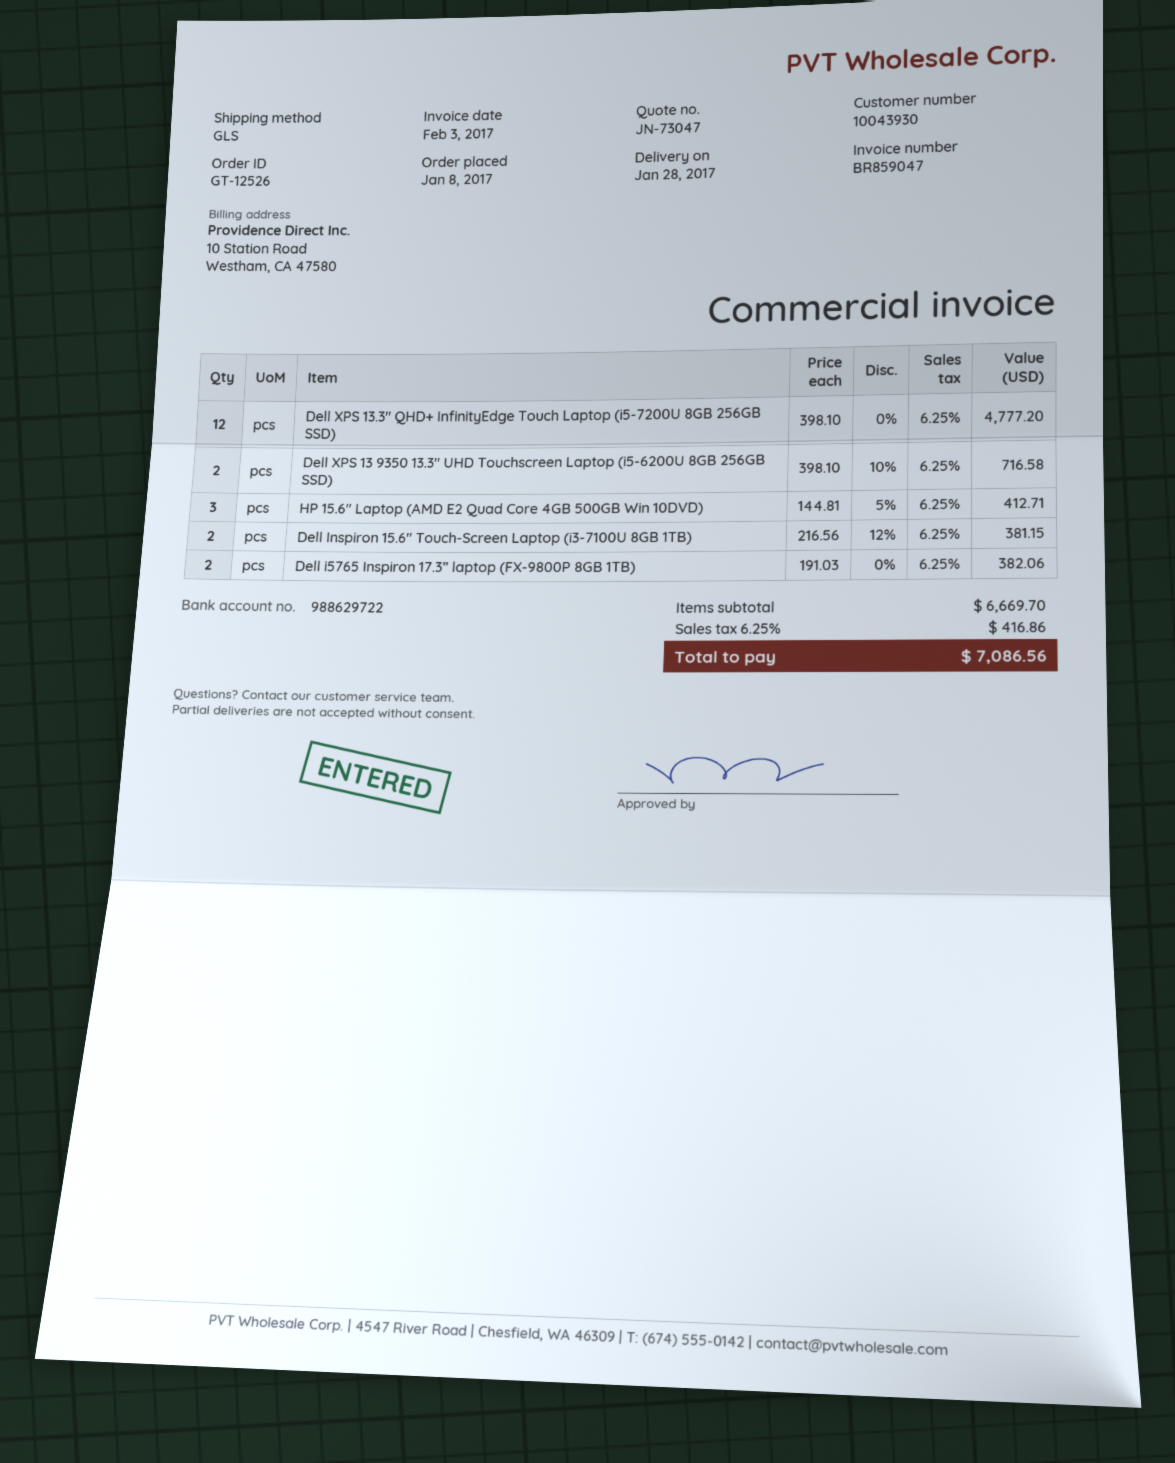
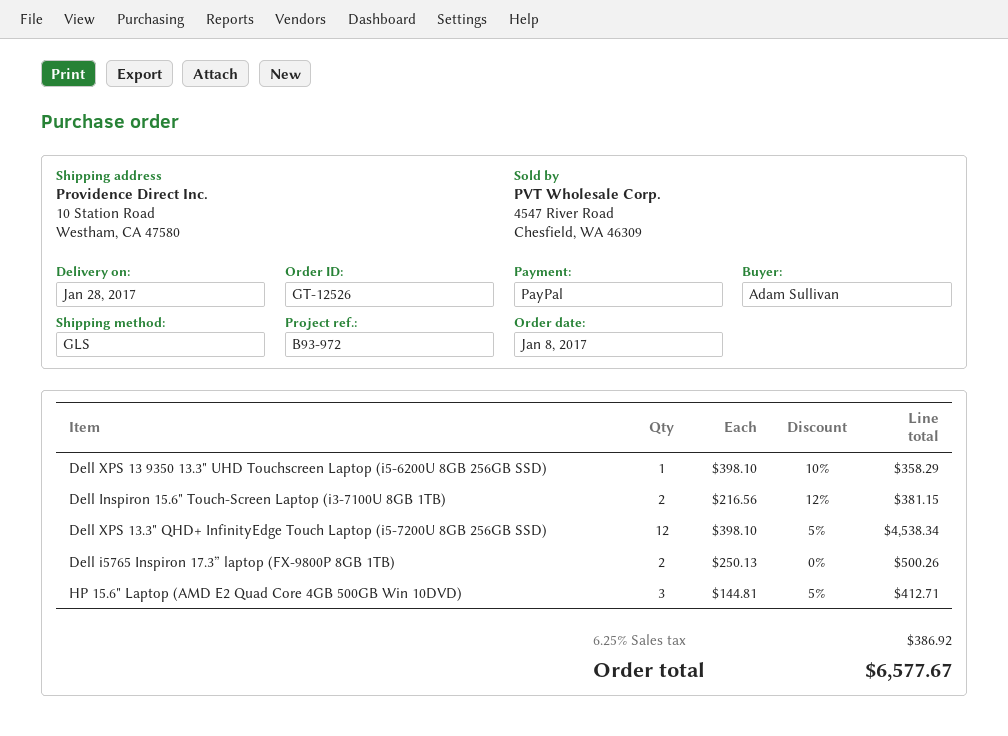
Dell XPS 13.3" QHD+ InfinityEdge Touch Laptop (i5-7200U 8GB 256GB SSD): 12 x 398.10 = 4777.20 -> 12 x 398.10 - 5% = 4538.34
Dell XPS 13 9350 13.3" UHD Touchscreen Laptop (i5-6200U 8GB 256GB SSD): 2 x 398.10 - 10% = 716.58 -> 1 x 398.10 - 10% = 358.29
Dell i5765 Inspiron 17.3” laptop (FX-9800P 8GB 1TB): 2 x 191.03 = 382.06 -> 2 x 250.13 = 500.26
tax: 6.25% = 416.86 -> 6.25% = 386.92
total: 7086.56 -> 6577.67

